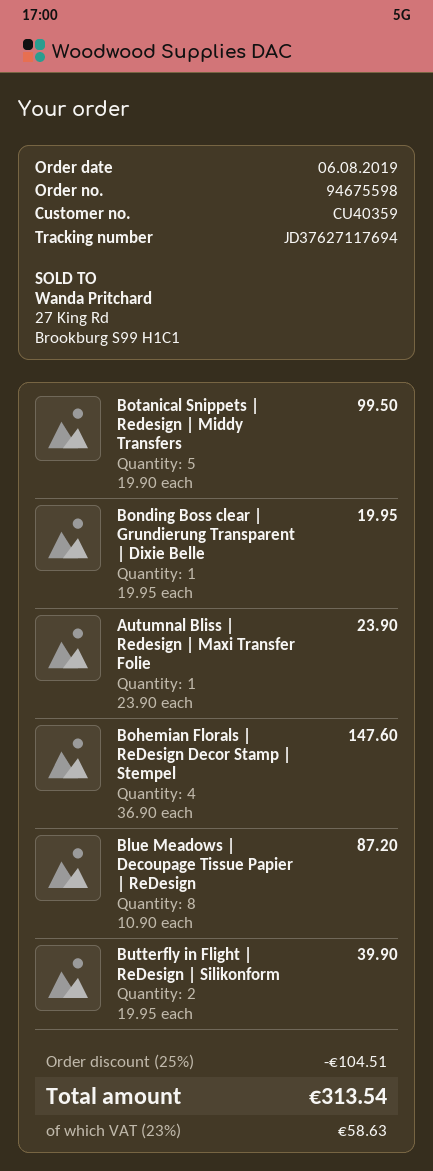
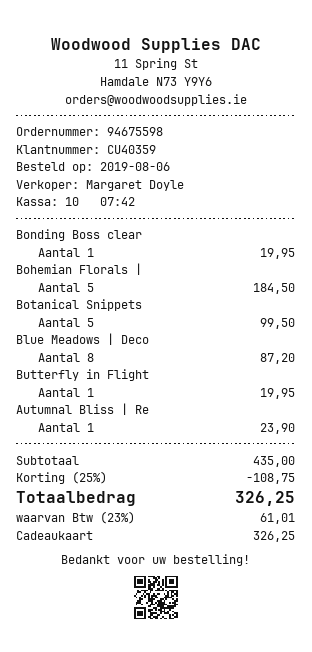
Bohemian Florals | ReDesign Decor Stamp | Stempel: 4 for 147.60 -> 5 for 184.50
Butterfly in Flight | ReDesign | Silikonform: 2 for 39.90 -> 1 for 19.95
discount: 25% = 104.51 -> 25% = 108.75
tax: 23% = 58.63 -> 23% = 61.01
total: 313.54 -> 326.25

